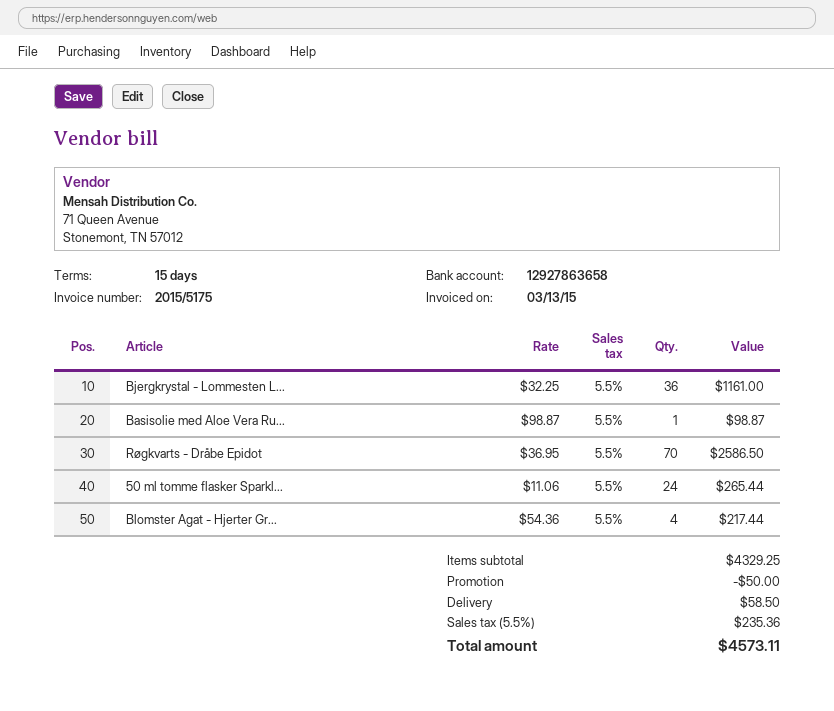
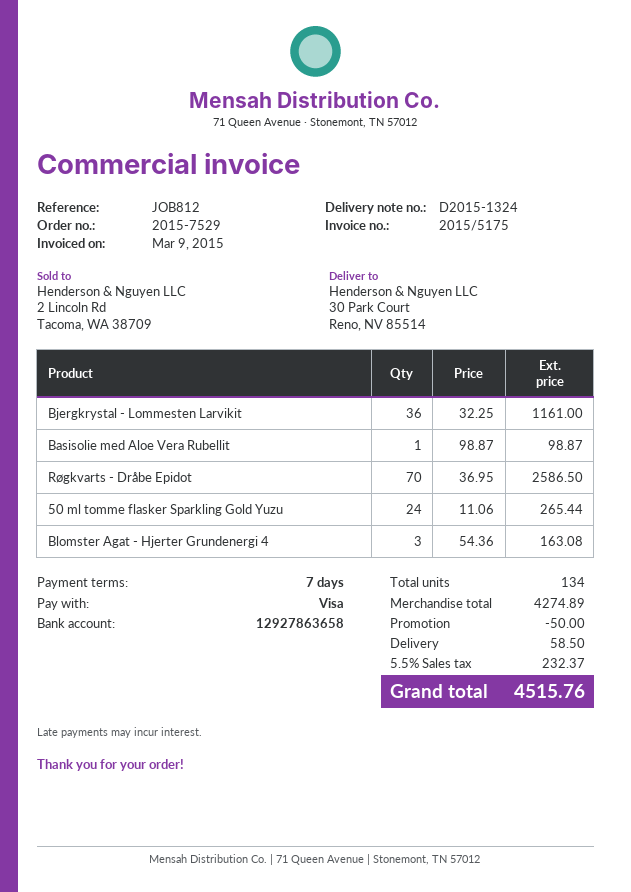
invoice date: 2015-03-13 -> 2015-03-09
payment terms: 15 days -> 7 days
Blomster Agat - Hjerter Gr...: 4 x 54.36 = 217.44 -> 3 x 54.36 = 163.08
subtotal: 4329.25 -> 4274.89
tax: 5.5% = 235.36 -> 5.5% = 232.37
total: 4573.11 -> 4515.76

